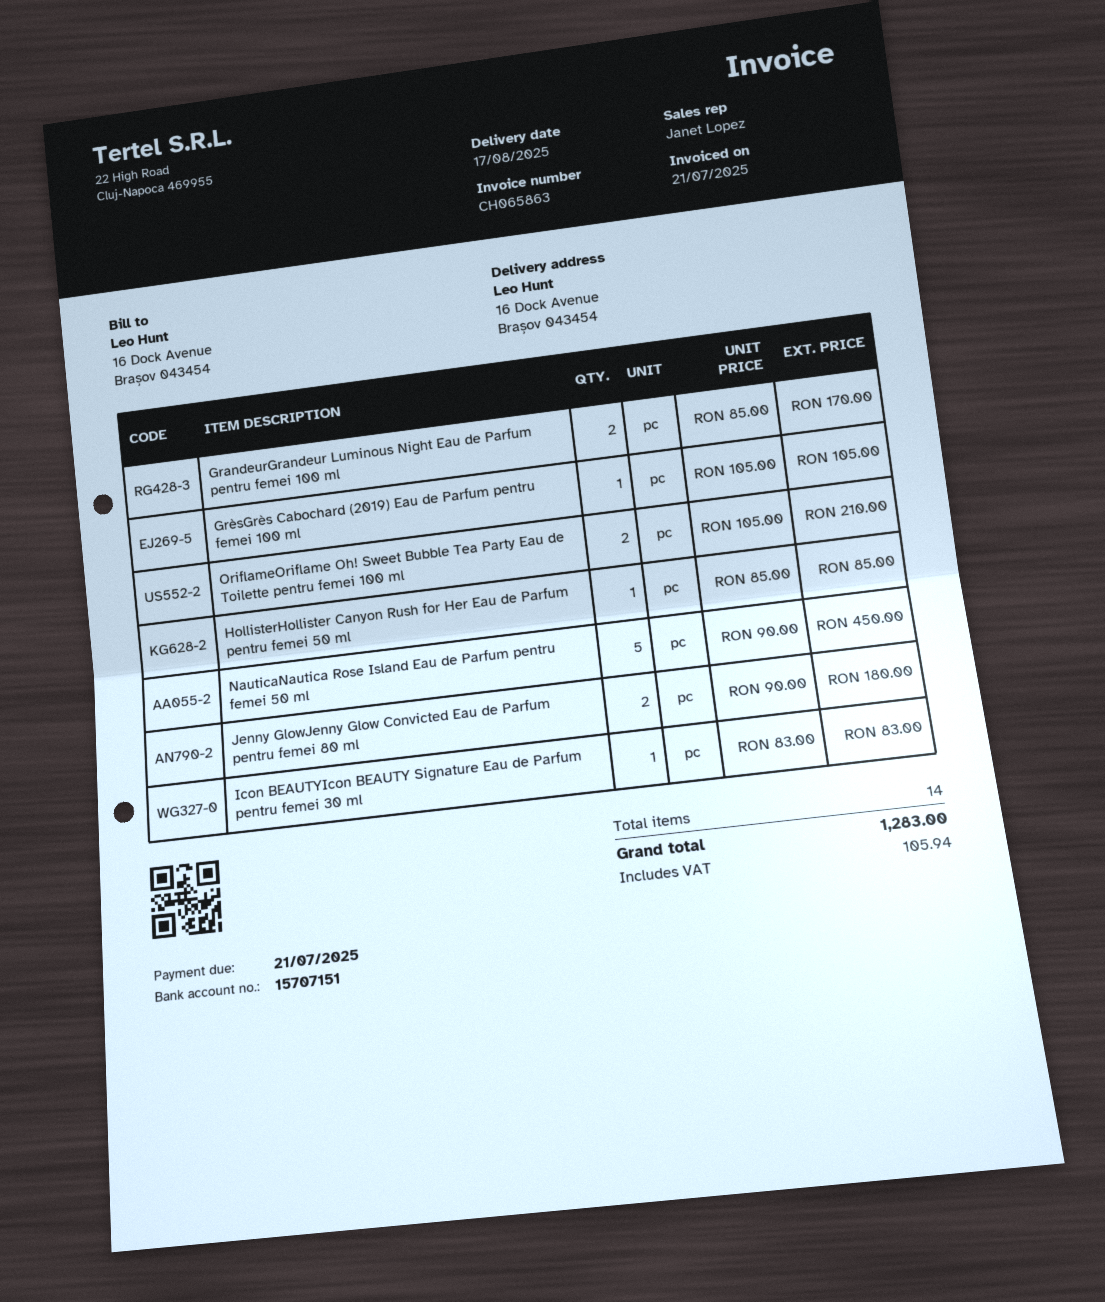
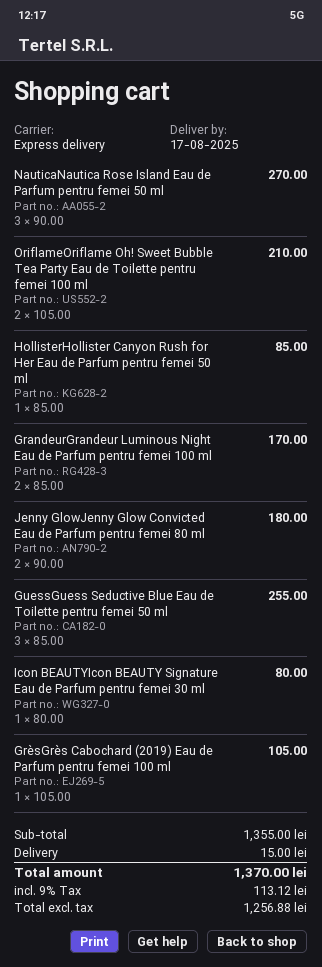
NauticaNautica Rose Island Eau de Parfum pentru femei 50 ml: 5 x 90.00 = 450.00 -> 3 x 90.00 = 270.00
Icon BEAUTYIcon BEAUTY Signature Eau de Parfum pentru femei 30 ml: 1 x 83.00 = 83.00 -> 1 x 80.00 = 80.00
GuessGuess Seductive Blue Eau de Toilette pentru femei 50 ml: none -> 3 x 85.00 = 255.00
shipping: none -> 15.00
tax: 105.94 -> 113.12
total: 1283.00 -> 1370.00

